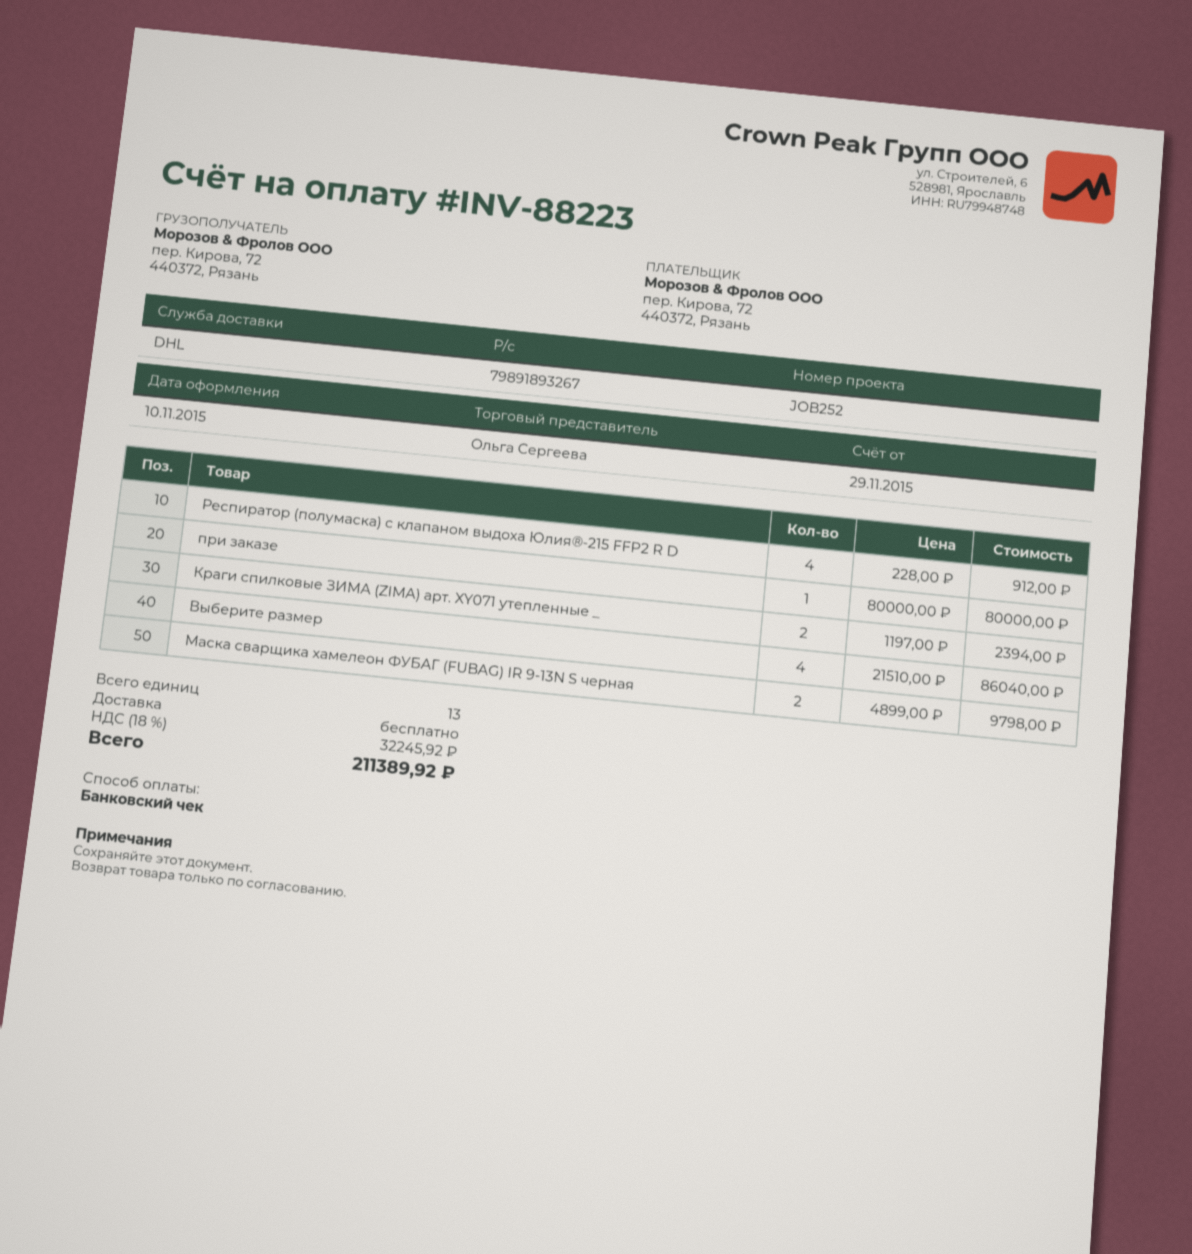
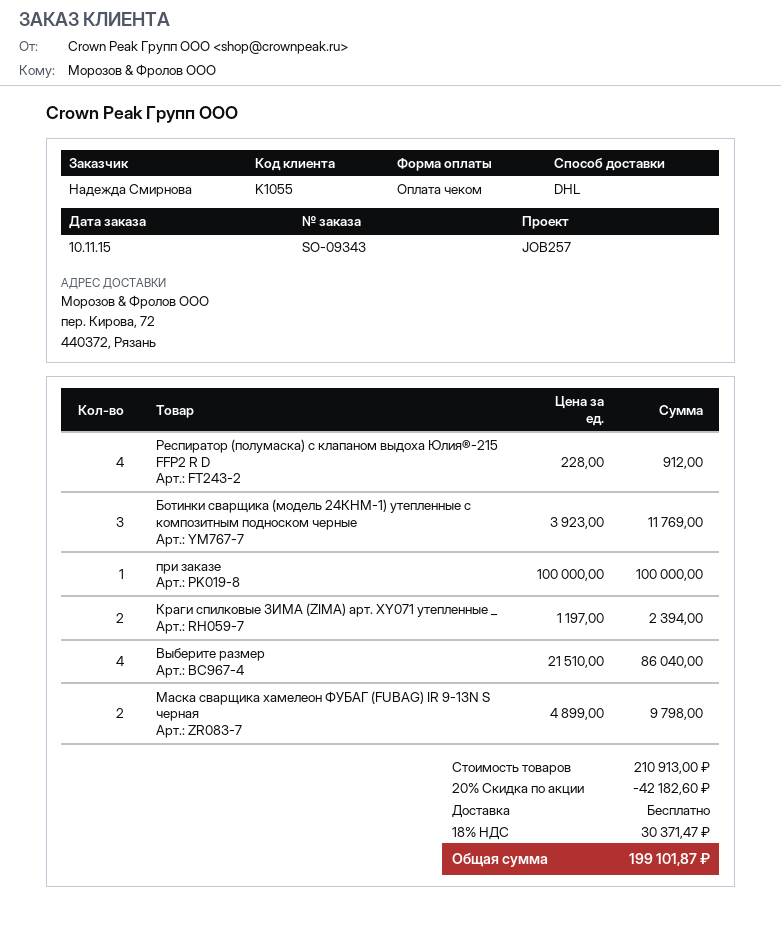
reference: JOB252 -> JOB257
при заказе: 1 x 80000.00 = 80000.00 -> 1 x 100000.00 = 100000.00
Ботинки сварщика (модель 24КНМ-1) утепленные с композитным подноском черные: none -> 3 x 3923.00 = 11769.00
discount: none -> 20% = 42182.60
tax: 18% = 32245.92 -> 18% = 30371.47
total: 211389.92 -> 199101.87

